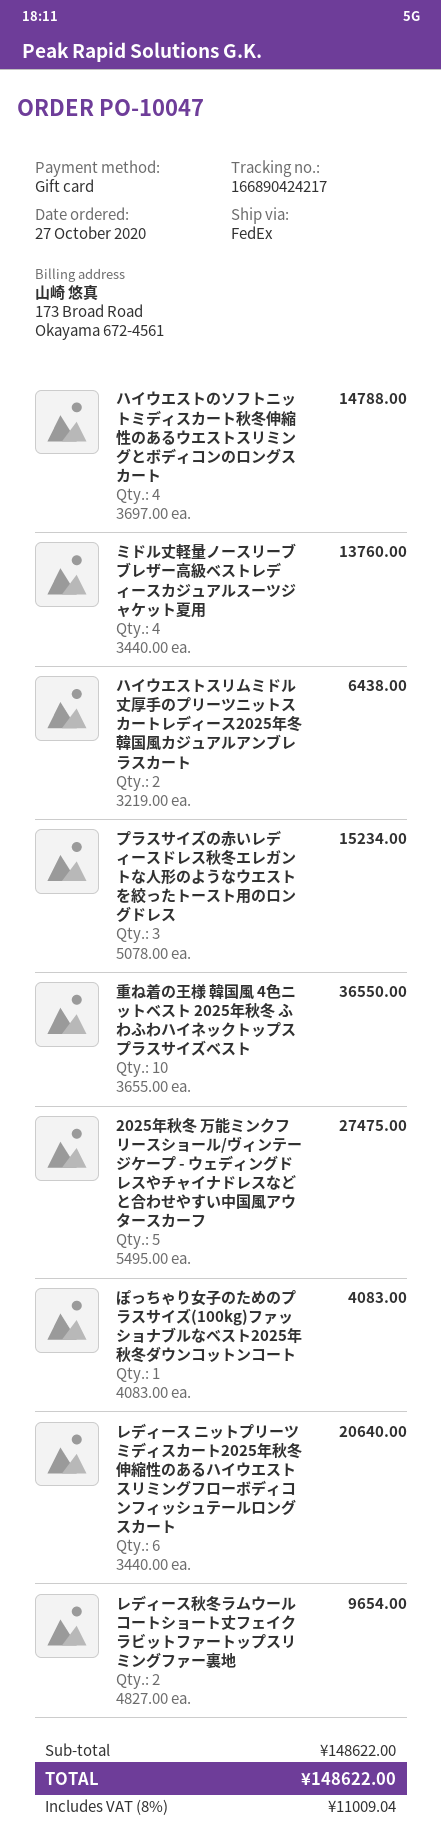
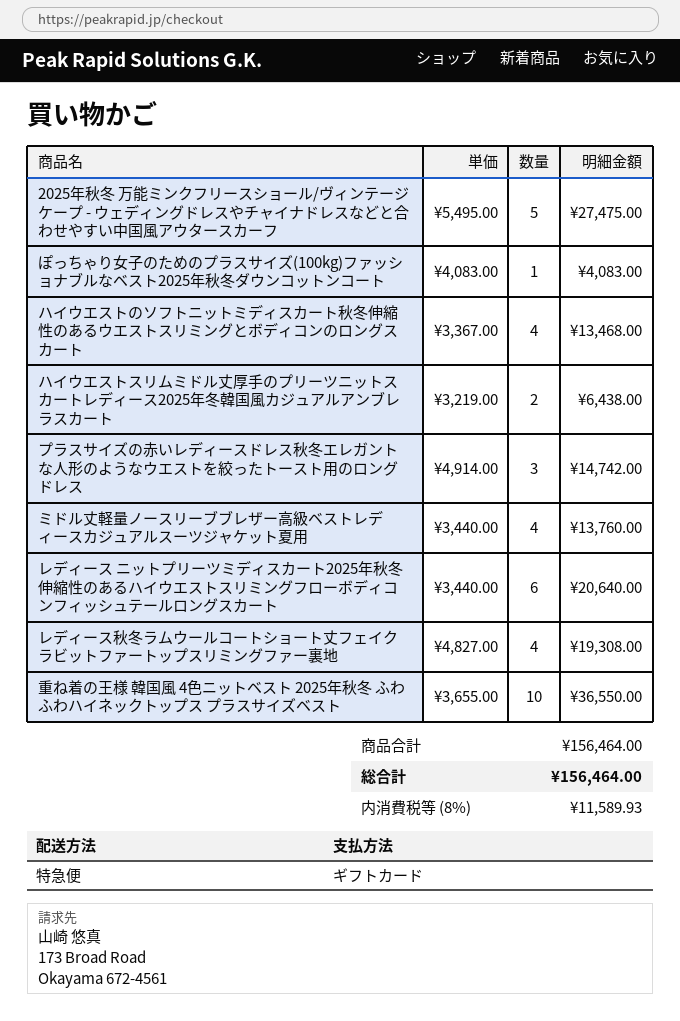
shipping method: FedEx -> express
ハイウエストのソフトニットミディスカート秋冬伸縮性のあるウエストスリミングとボディコンのロングスカート: 4 x 3697.00 = 14788.00 -> 4 x 3367.00 = 13468.00
プラスサイズの赤いレディースドレス秋冬エレガントな人形のようなウエストを絞ったトースト用のロングドレス: 3 x 5078.00 = 15234.00 -> 3 x 4914.00 = 14742.00
レディース秋冬ラムウールコートショート丈フェイクラビットファートップスリミングファー裏地: 2 x 4827.00 = 9654.00 -> 4 x 4827.00 = 19308.00
subtotal: 148622.00 -> 156464.00
tax: 8% = 11009.04 -> 8% = 11589.93
total: 148622.00 -> 156464.00

